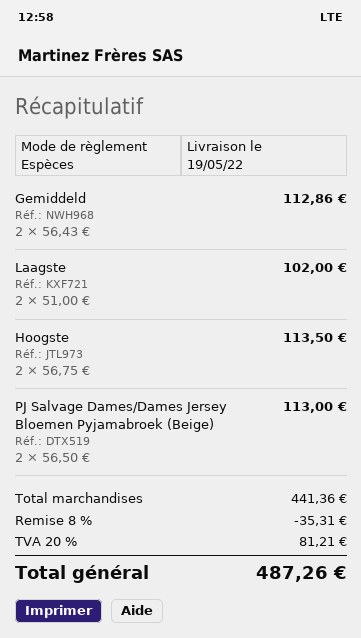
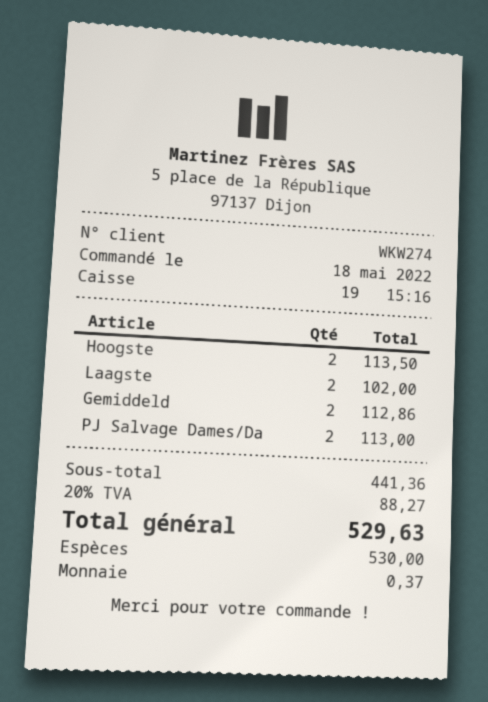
discount: 8% = 35.31 -> none
tax: 20% = 81.21 -> 20% = 88.27
total: 487.26 -> 529.63

